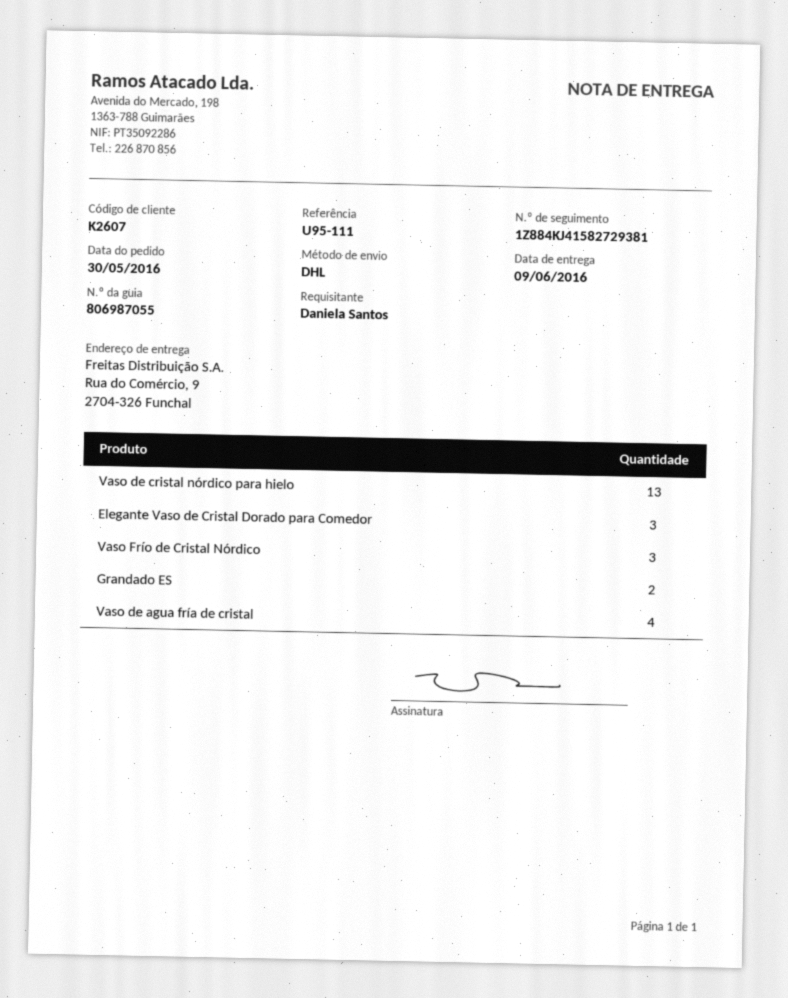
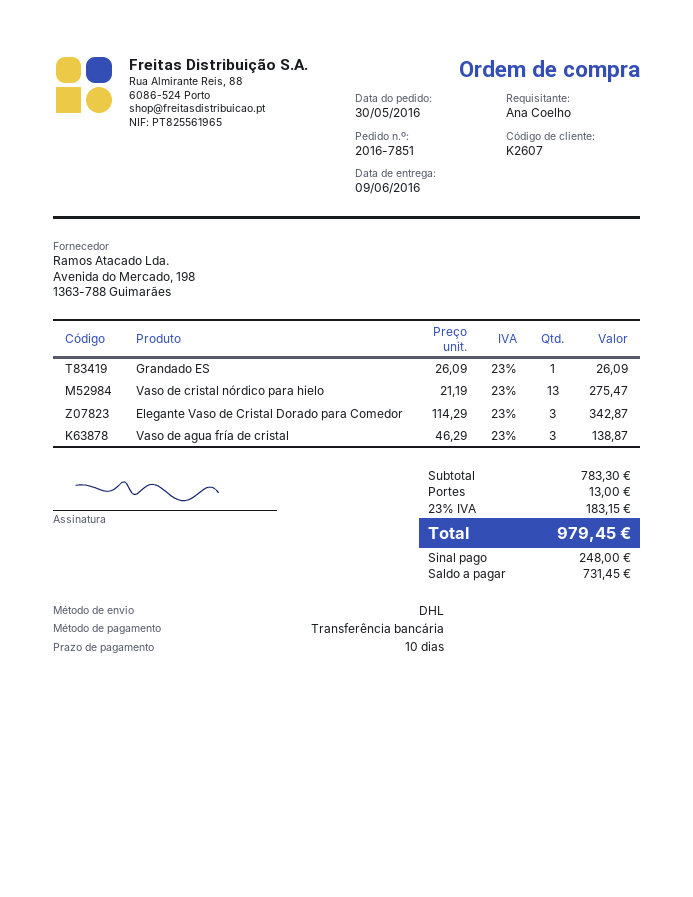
ordered by: Daniela Santos -> Ana Coelho
Vaso Frío de Cristal Nórdico: 3 -> none
Grandado ES: 2 -> 1
Vaso de agua fría de cristal: 4 -> 3

